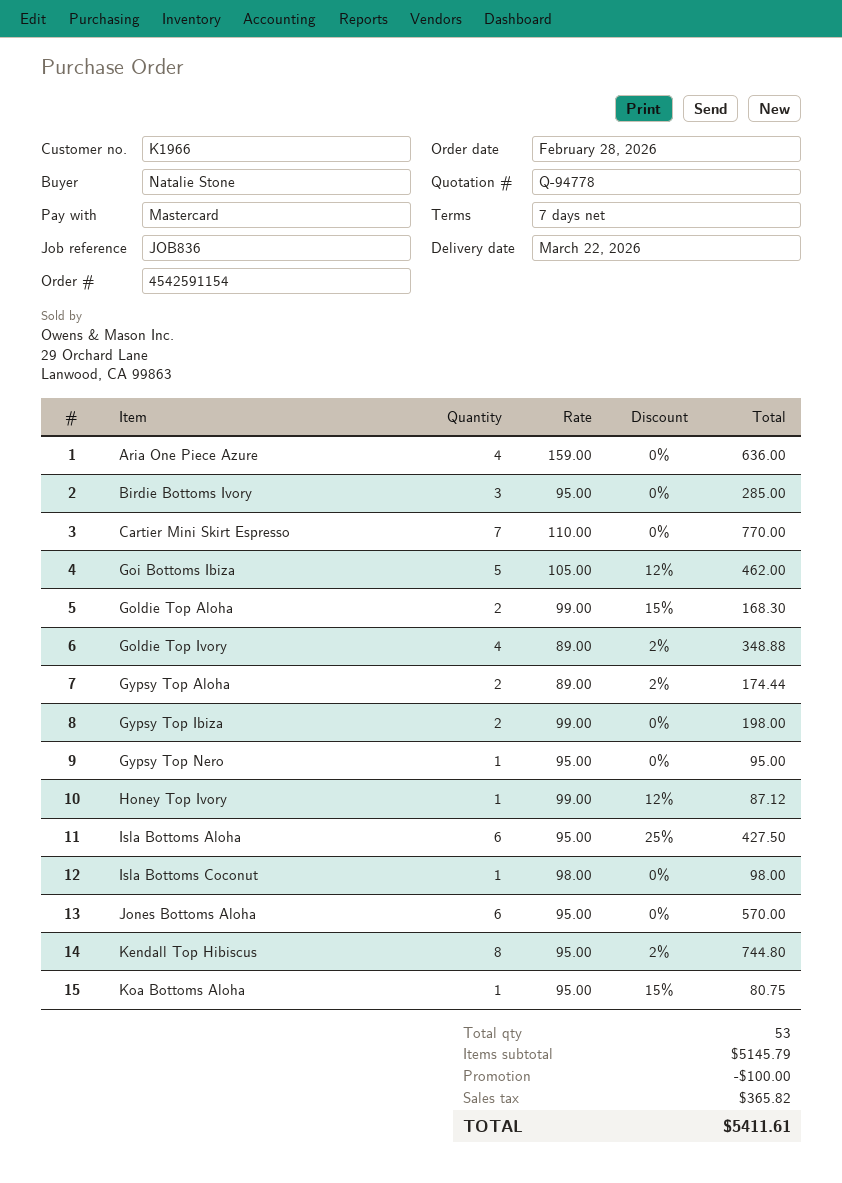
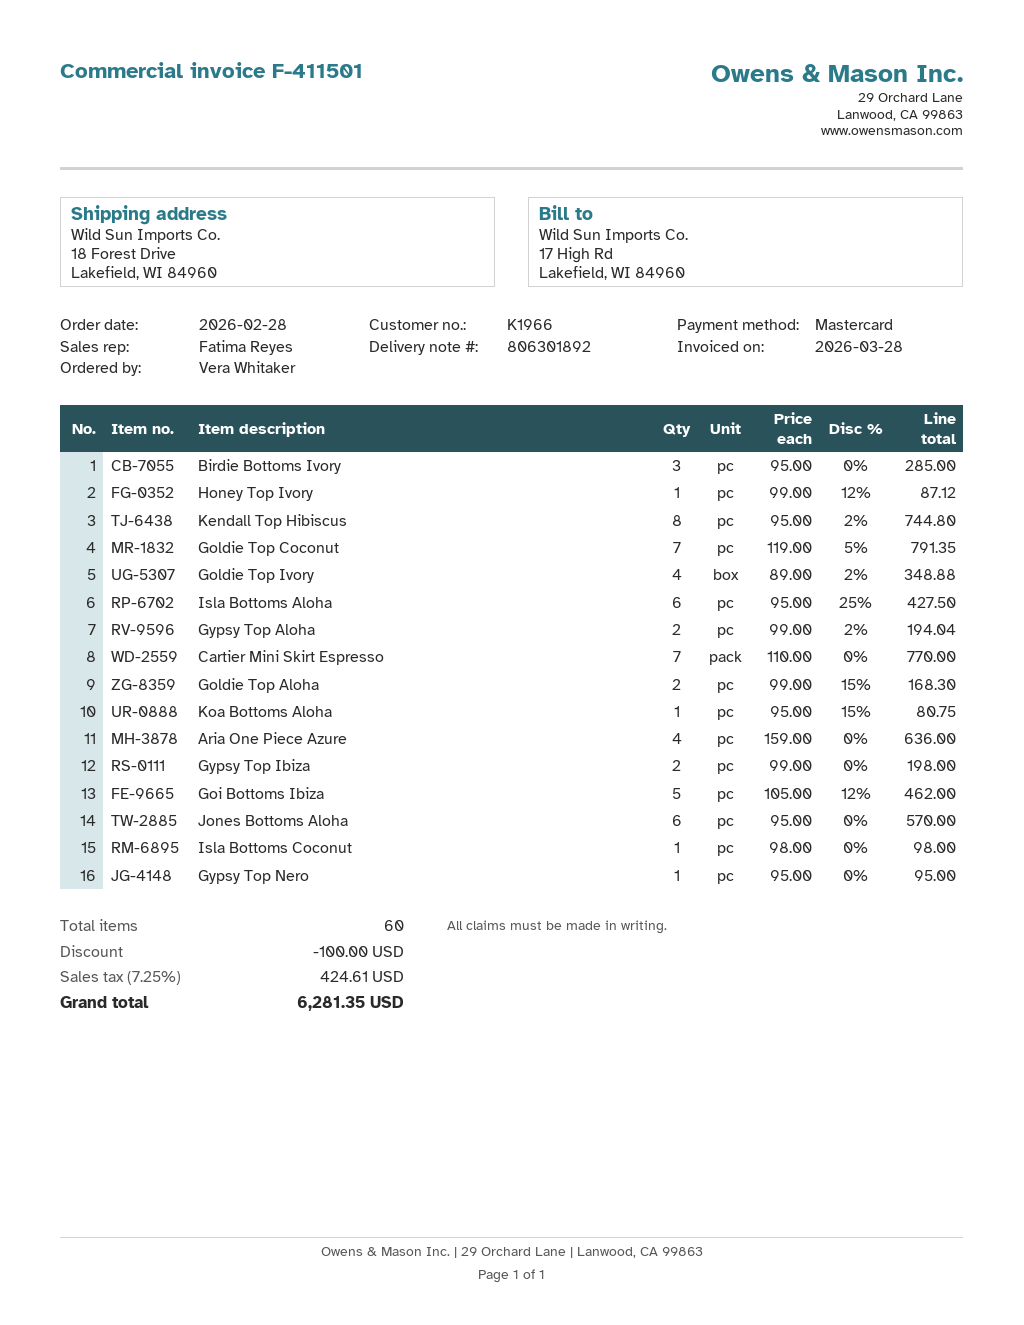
ordered by: Natalie Stone -> Vera Whitaker
Gypsy Top Aloha: 2 x 89.00 - 2% = 174.44 -> 2 x 99.00 - 2% = 194.04
Goldie Top Coconut: none -> 7 x 119.00 - 5% = 791.35
total quantity: 53 -> 60
tax: 365.82 -> 424.61
total: 5411.61 -> 6281.35

